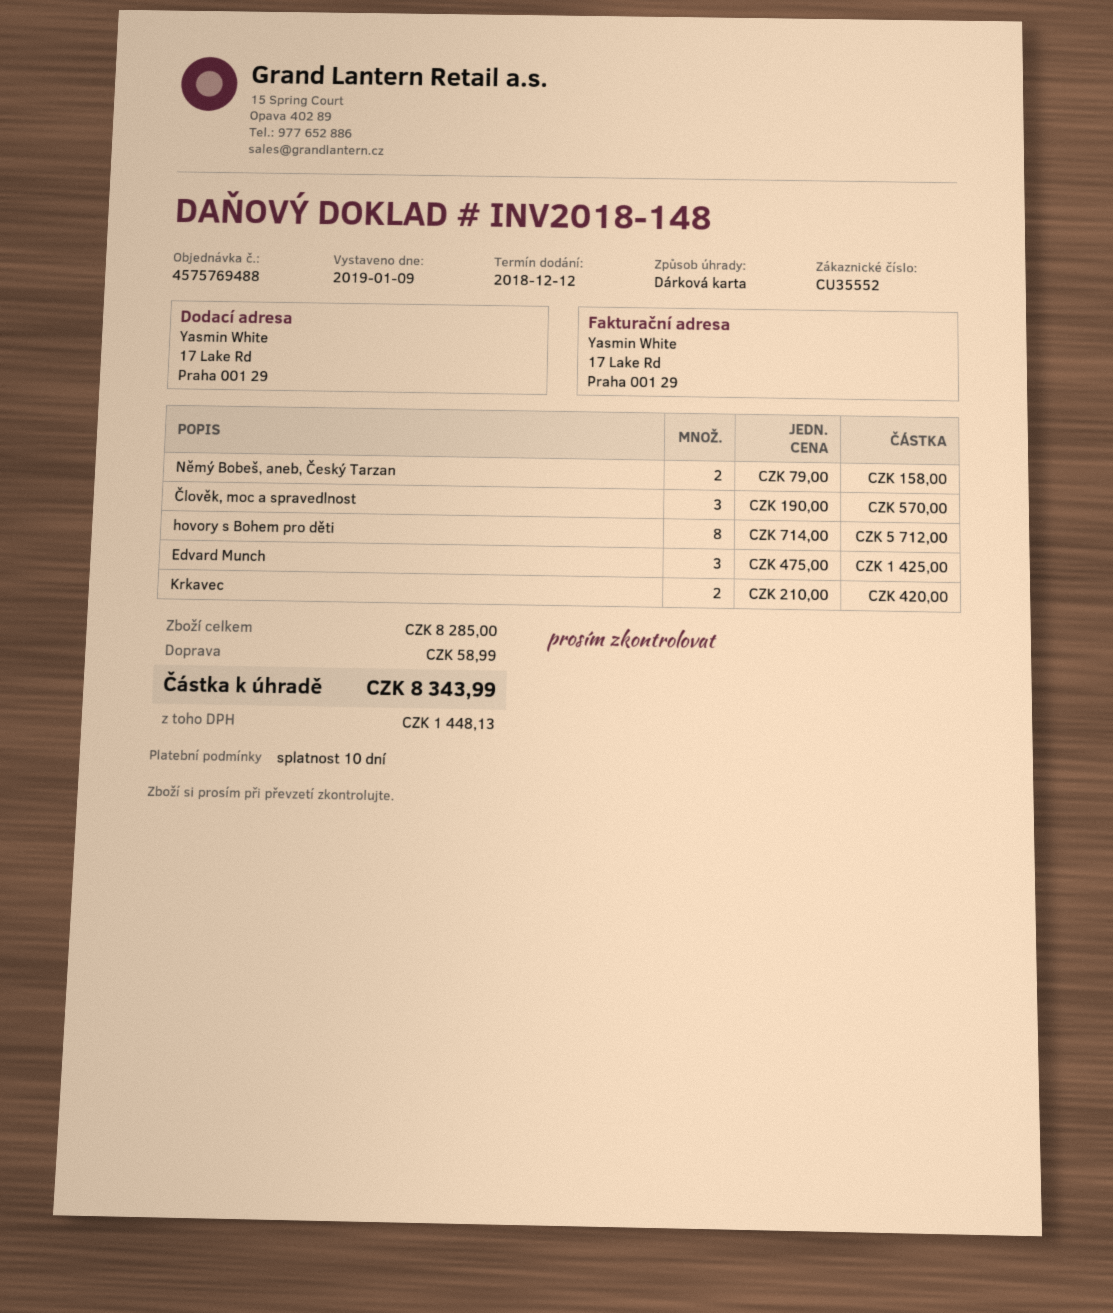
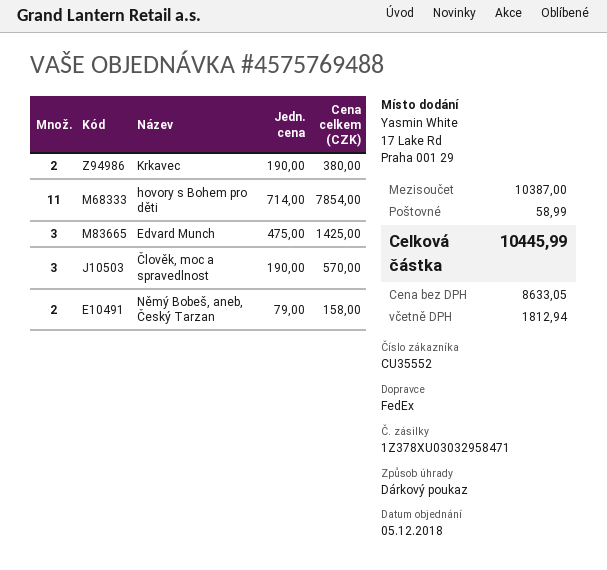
hovory s Bohem pro děti: 8 x 714.00 = 5712.00 -> 11 x 714.00 = 7854.00
Krkavec: 2 x 210.00 = 420.00 -> 2 x 190.00 = 380.00
subtotal: 8285.00 -> 10387.00
tax: 1448.13 -> 1812.94
total: 8343.99 -> 10445.99

